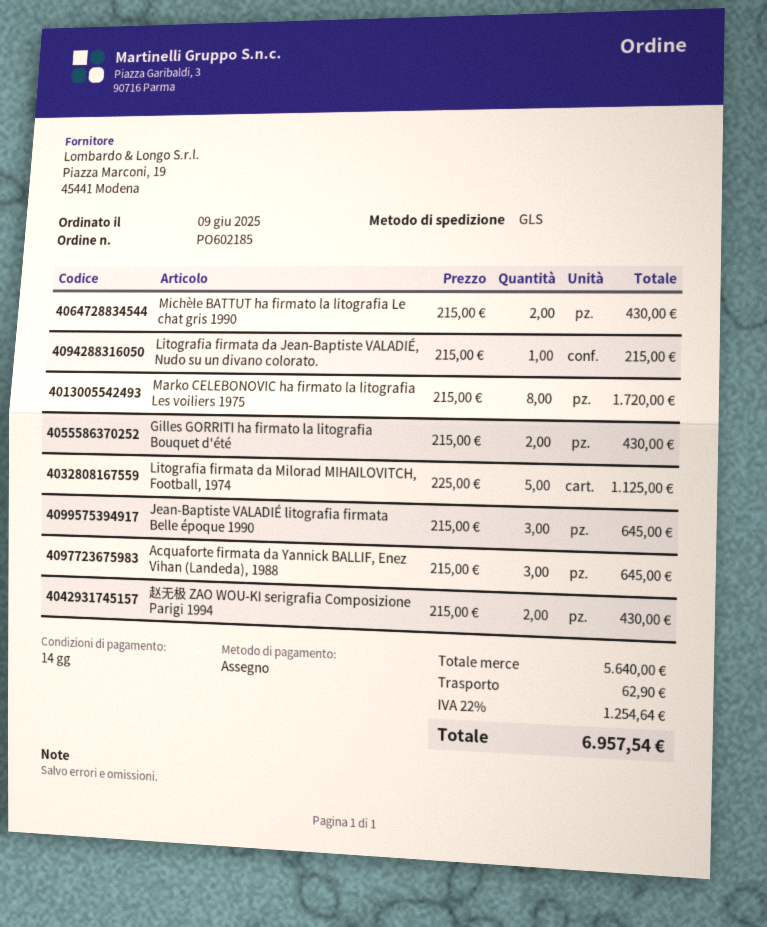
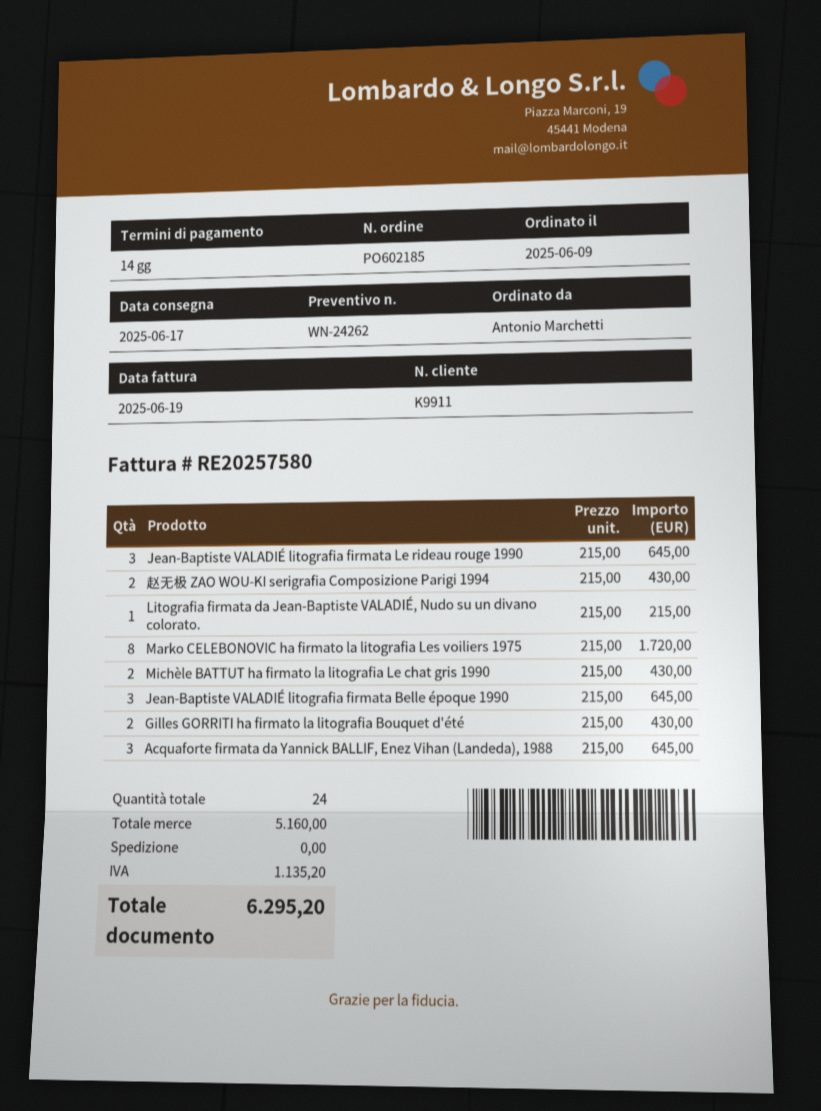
Litografia firmata da Milorad MIHAILOVITCH, Football, 1974: 5 x 225.00 = 1125.00 -> none
Jean-Baptiste VALADIÉ litografia firmata Le rideau rouge 1990: none -> 3 x 215.00 = 645.00
subtotal: 5640.00 -> 5160.00
shipping: 62.90 -> 0.00
tax: 1254.64 -> 1135.20
total: 6957.54 -> 6295.20

